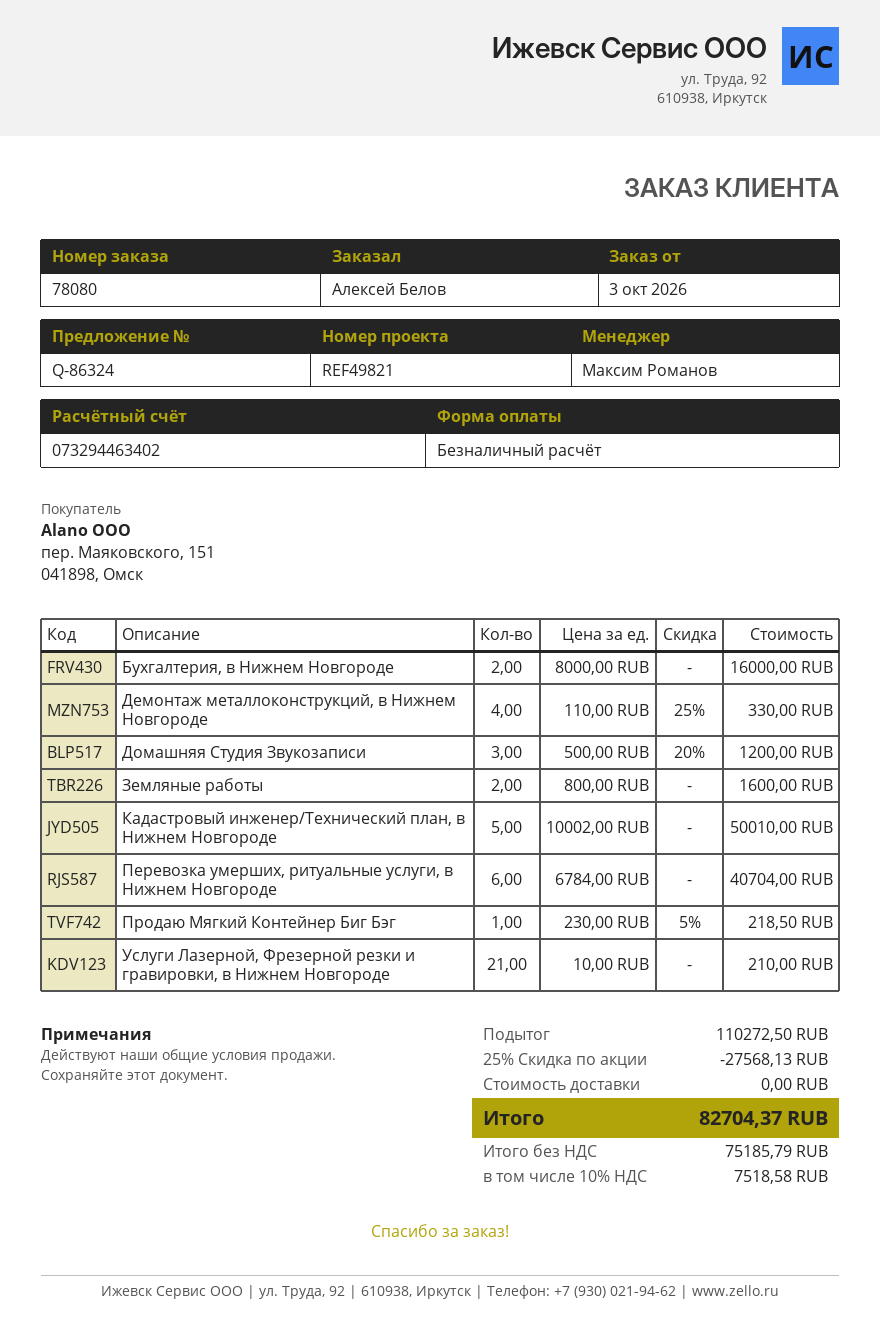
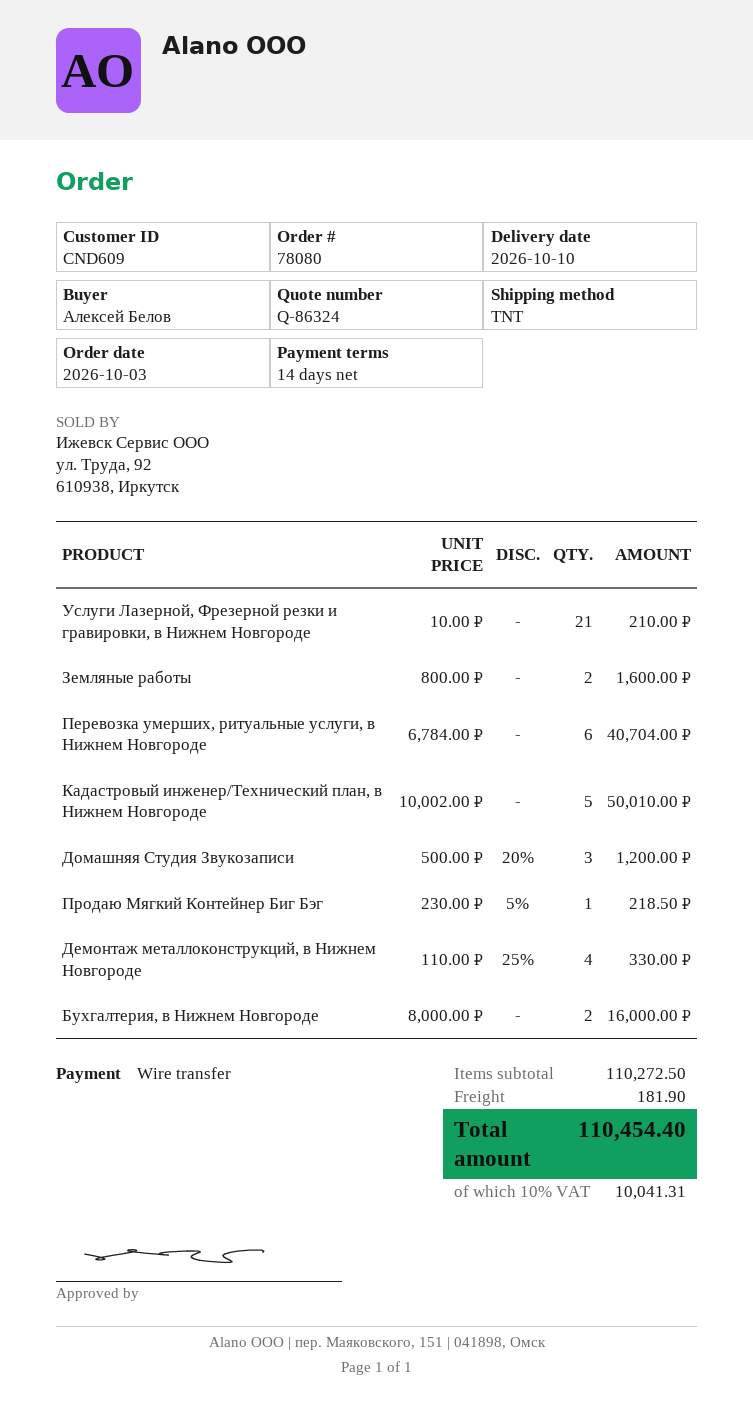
discount: 25% = 27568.13 -> none
shipping: 0.00 -> 181.90
tax: 10% = 7518.58 -> 10% = 10041.31
total: 82704.37 -> 110454.40

